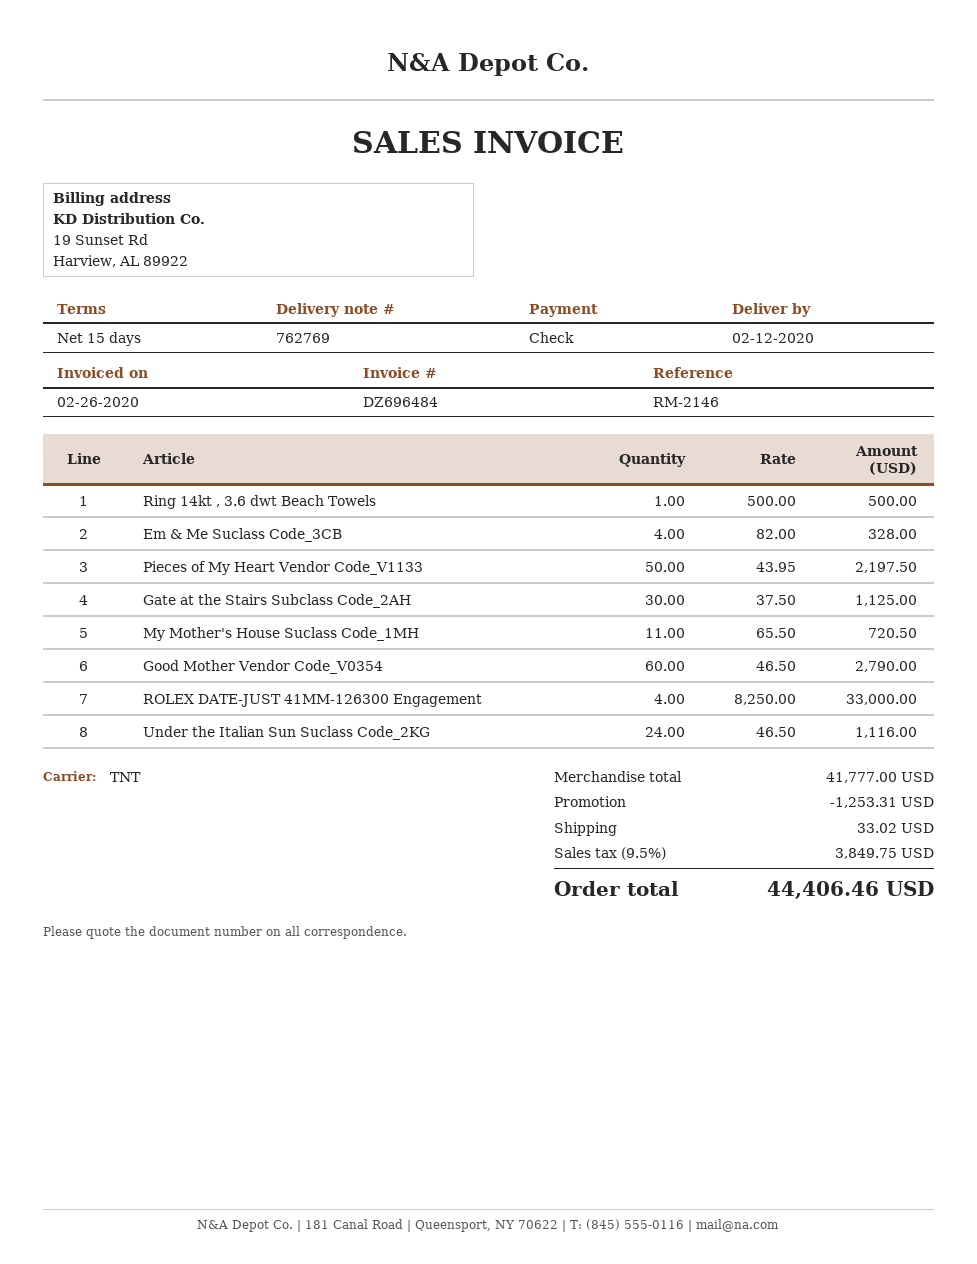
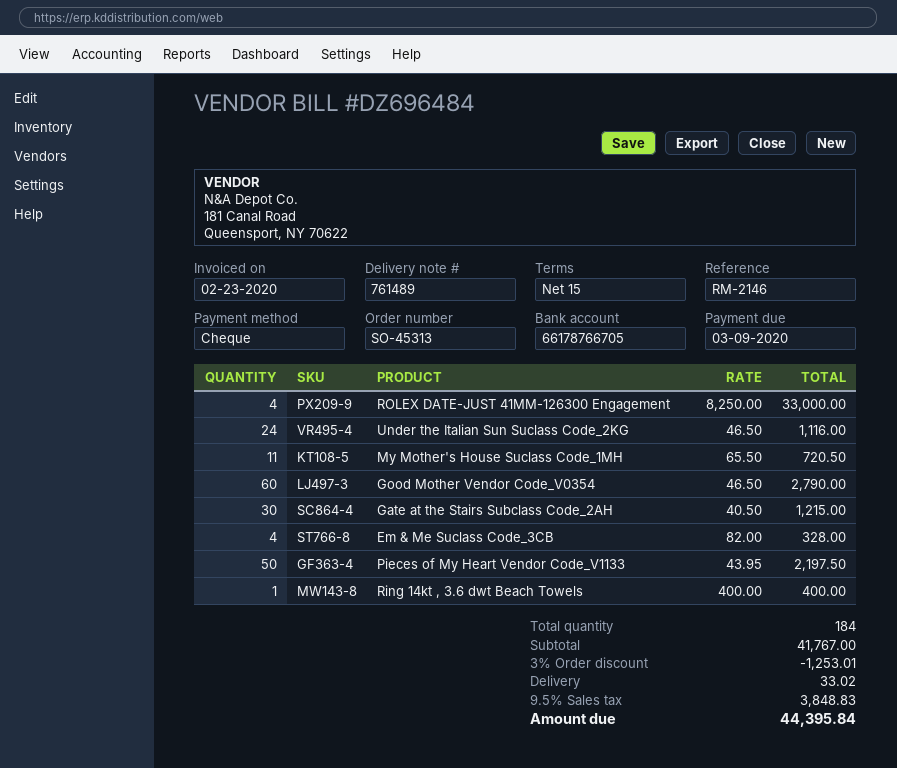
delivery note number: 762769 -> 761489
invoice date: 2020-02-26 -> 2020-02-23
Ring 14kt , 3.6 dwt Beach Towels: 1 x 500.00 = 500.00 -> 1 x 400.00 = 400.00
Gate at the Stairs Subclass Code_2AH: 30 x 37.50 = 1125.00 -> 30 x 40.50 = 1215.00
subtotal: 41777.00 -> 41767.00
discount: 1253.31 -> 1253.01
tax: 9.5% = 3849.75 -> 9.5% = 3848.83
total: 44406.46 -> 44395.84

